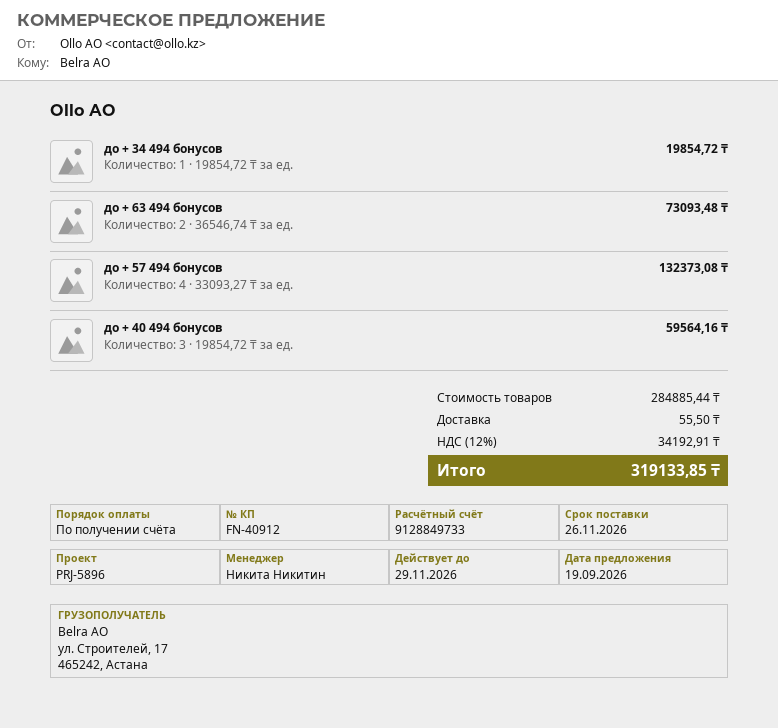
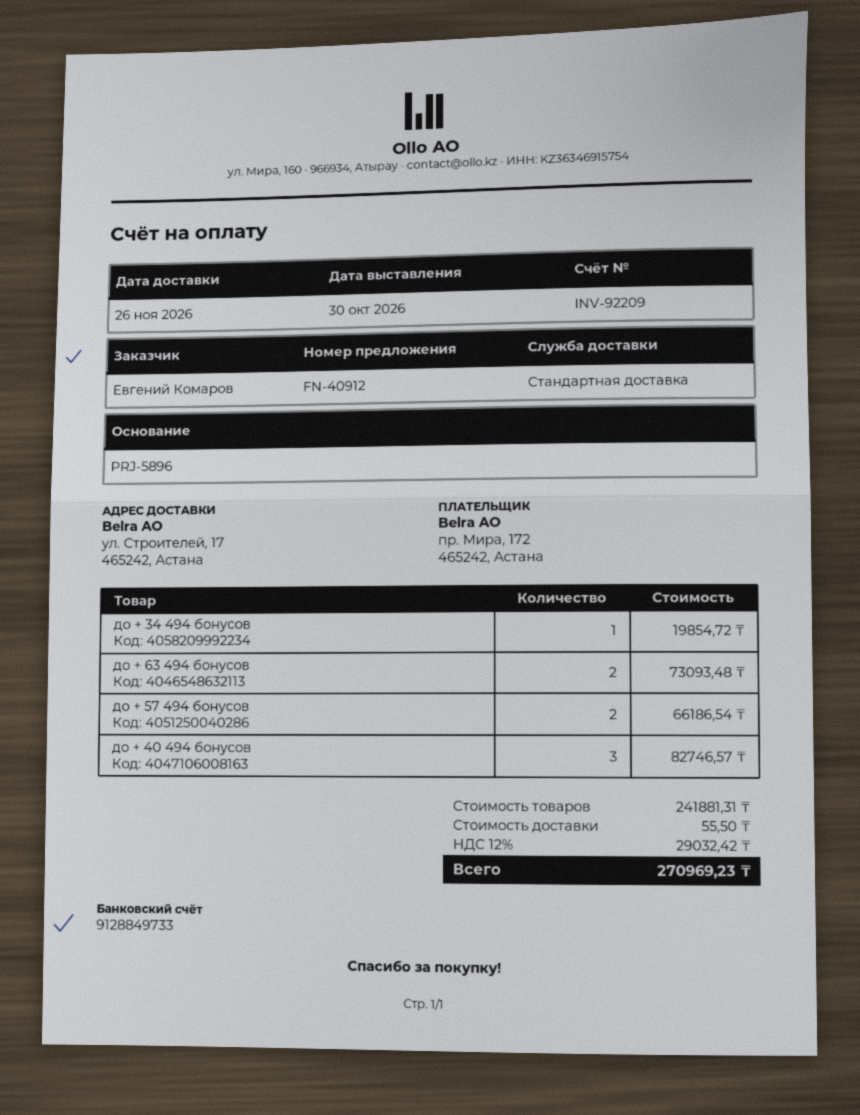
до + 57 494 бонусов: 4 for 132373.08 -> 2 for 66186.54
до + 40 494 бонусов: 3 for 59564.16 -> 3 for 82746.57
subtotal: 284885.44 -> 241881.31
tax: 12% = 34192.91 -> 12% = 29032.42
total: 319133.85 -> 270969.23

